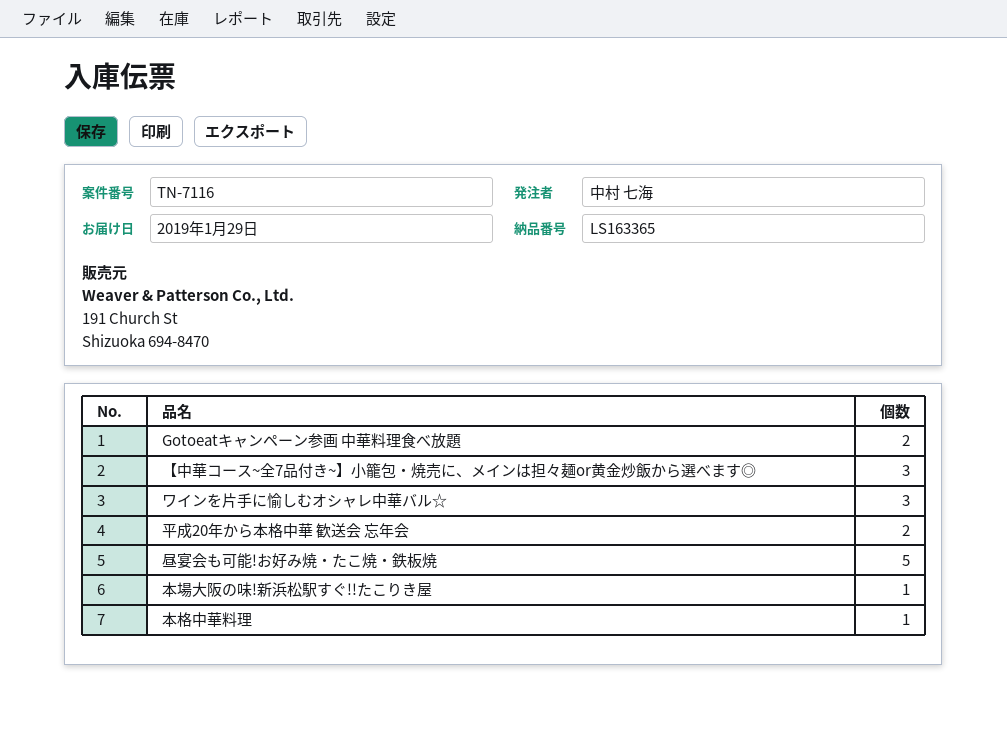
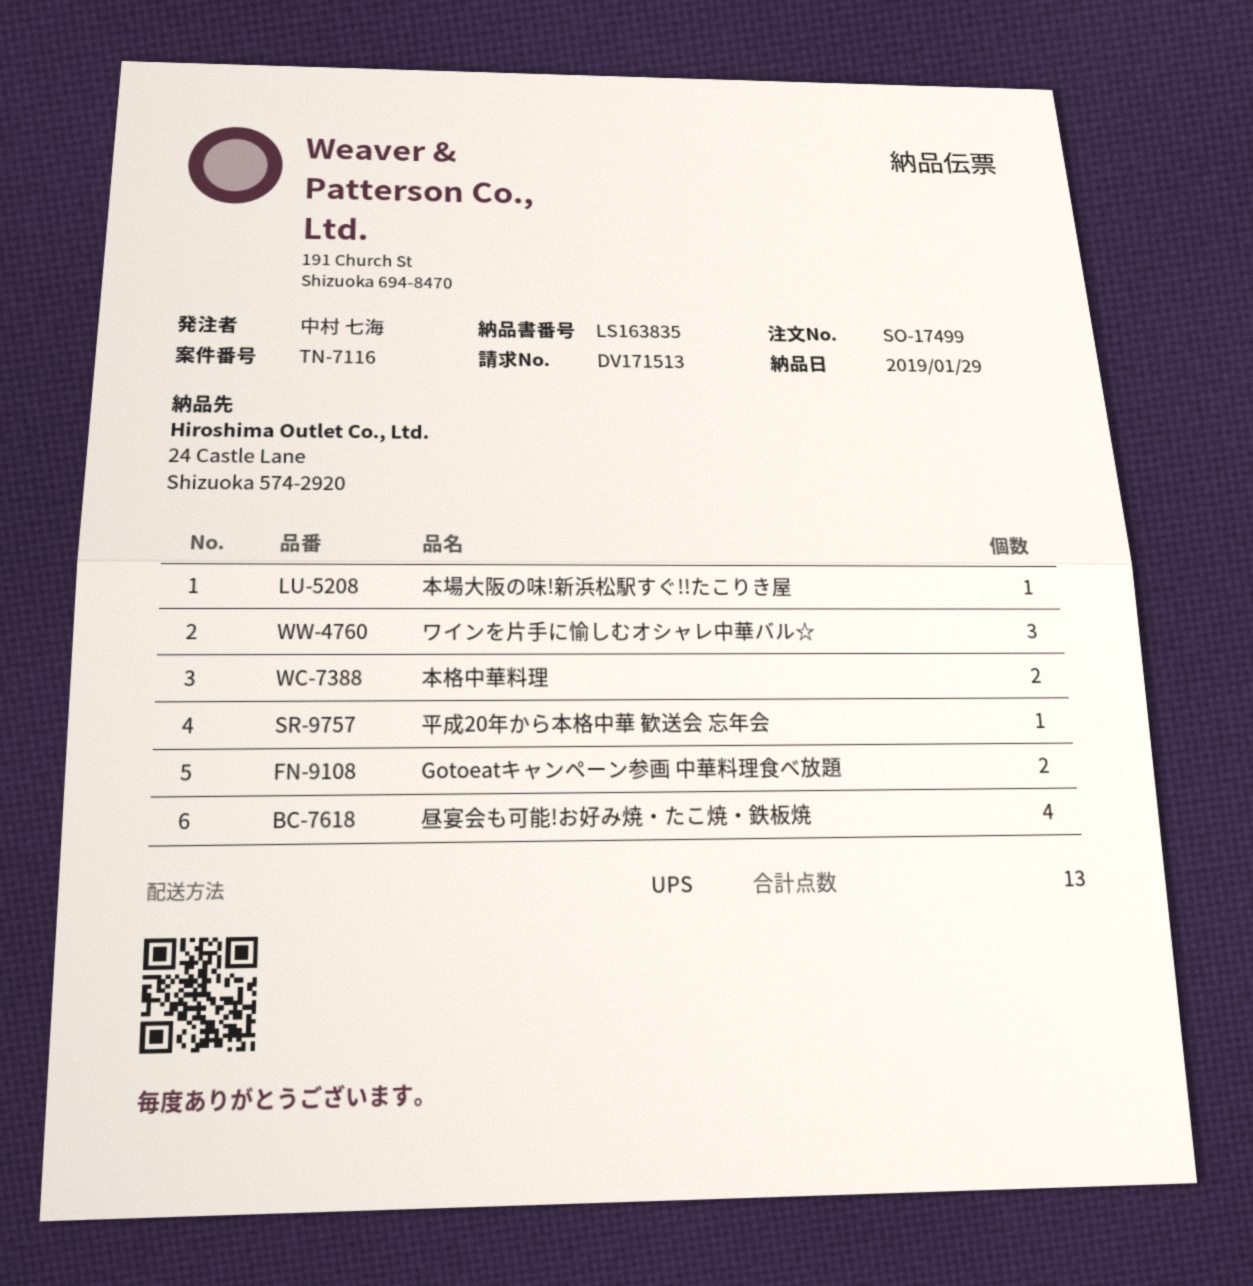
delivery note number: LS163365 -> LS163835
【中華コース~全7品付き~】小籠包・焼売に、メインは担々麺or黄金炒飯から選べます◎: 3 -> none
平成20年から本格中華 歓送会 忘年会: 2 -> 1
昼宴会も可能!お好み焼・たこ焼・鉄板焼: 5 -> 4
本格中華料理: 1 -> 2

